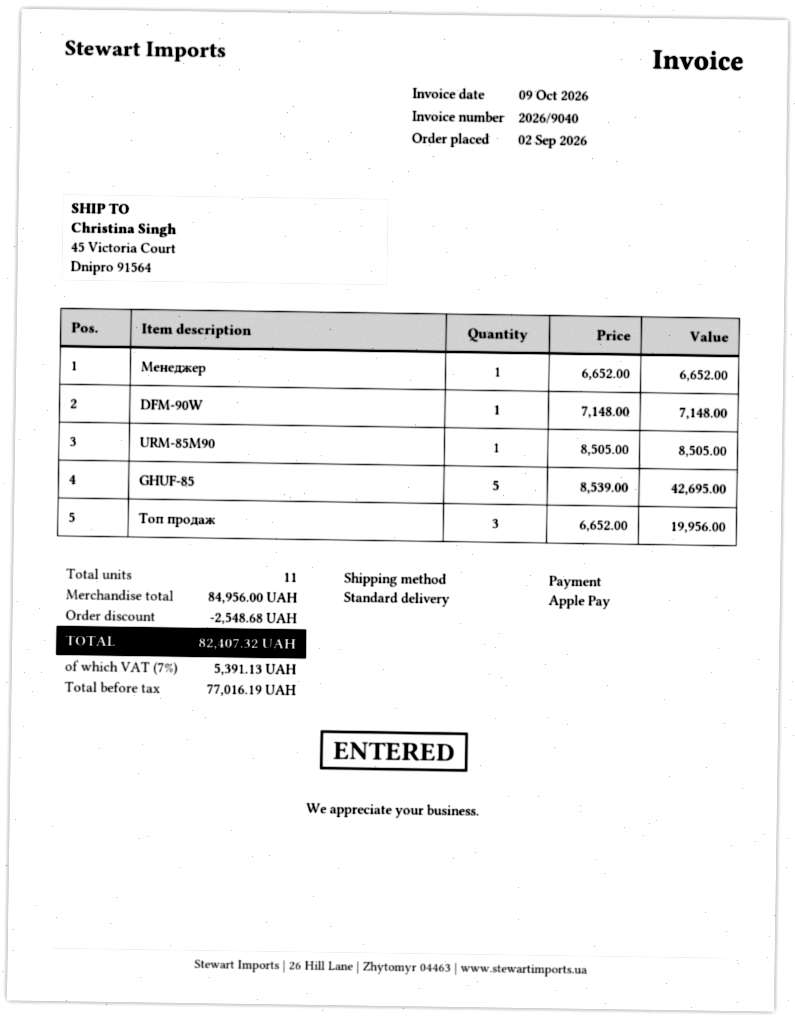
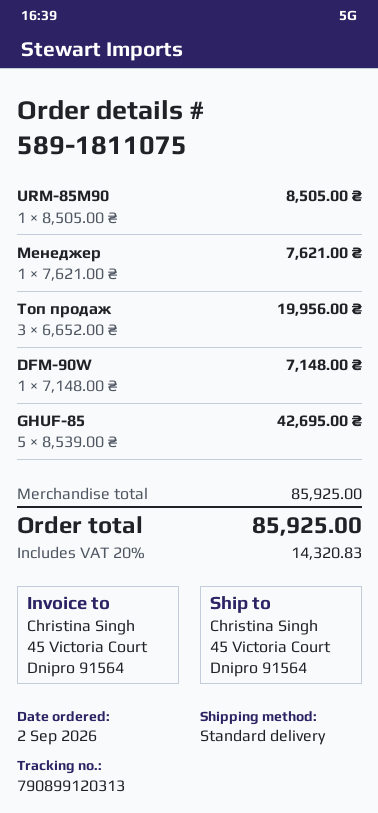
Менеджер: 1 x 6652.00 = 6652.00 -> 1 x 7621.00 = 7621.00
subtotal: 84956.00 -> 85925.00
discount: 2548.68 -> none
tax: 7% = 5391.13 -> 20% = 14320.83
total: 82407.32 -> 85925.00

